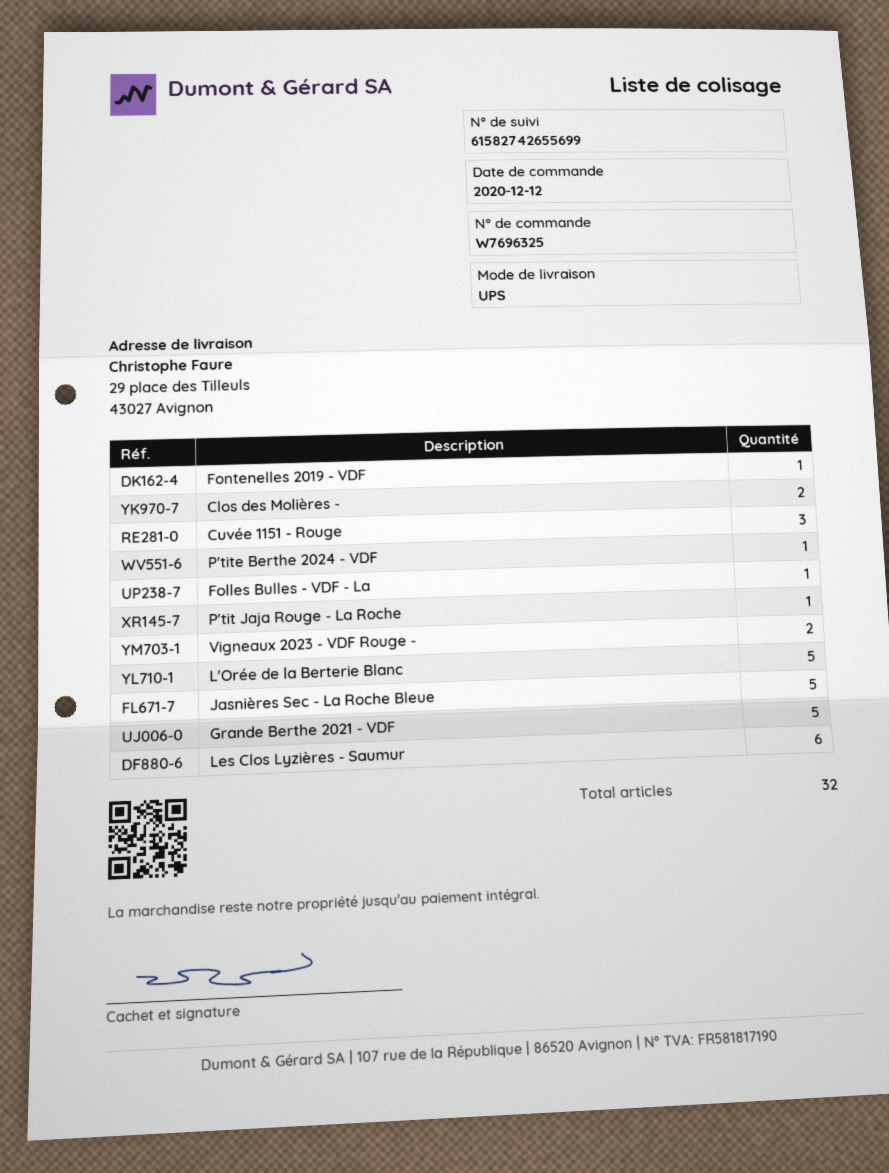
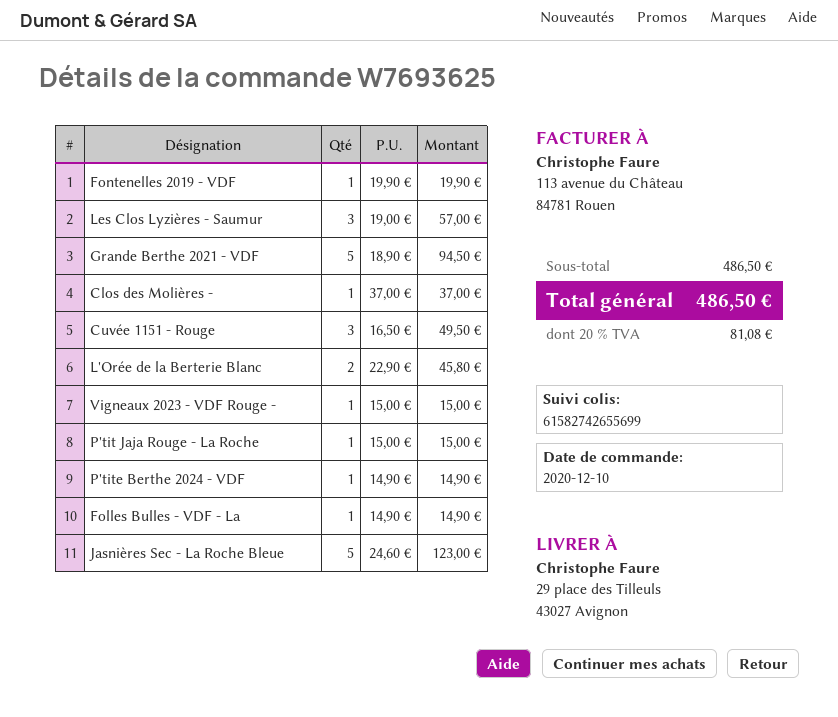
order number: W7696325 -> W7693625
order date: 2020-12-12 -> 2020-12-10
Clos des Molières -: 2 -> 1
Vigneaux 2023 - VDF Rouge -: 2 -> 1
L'Orée de la Berterie Blanc: 5 -> 2
Les Clos Lyzières - Saumur: 6 -> 3

